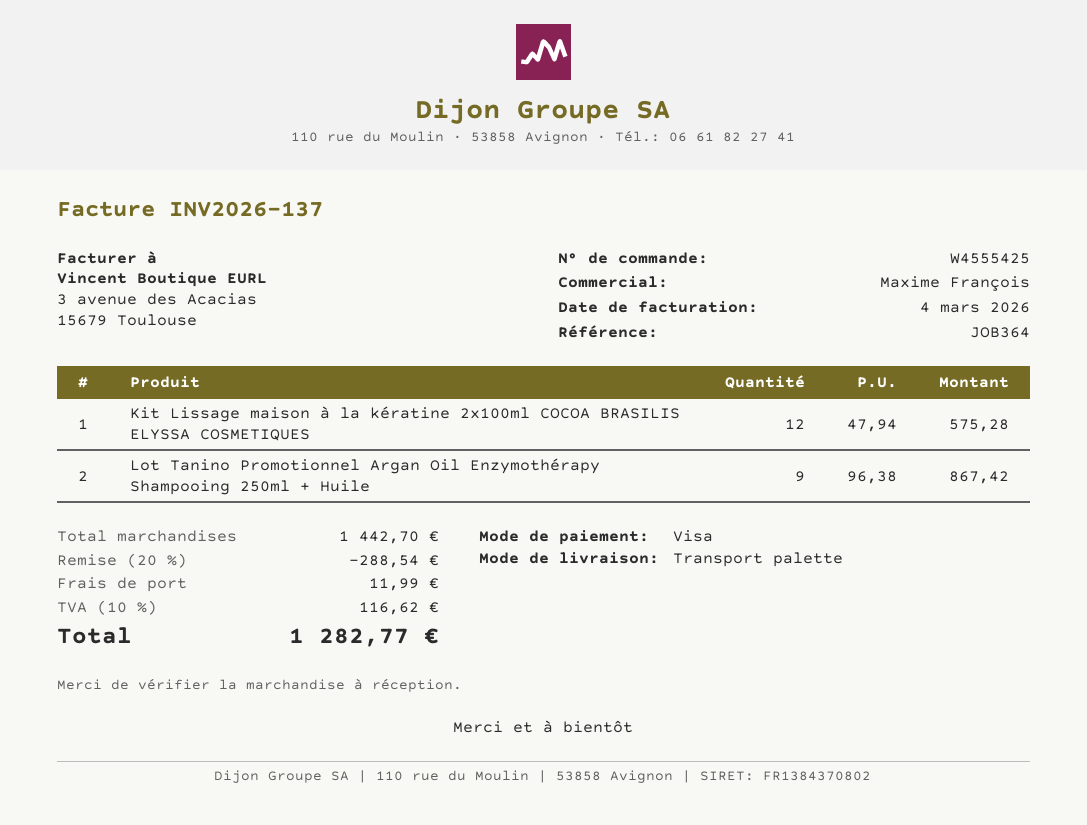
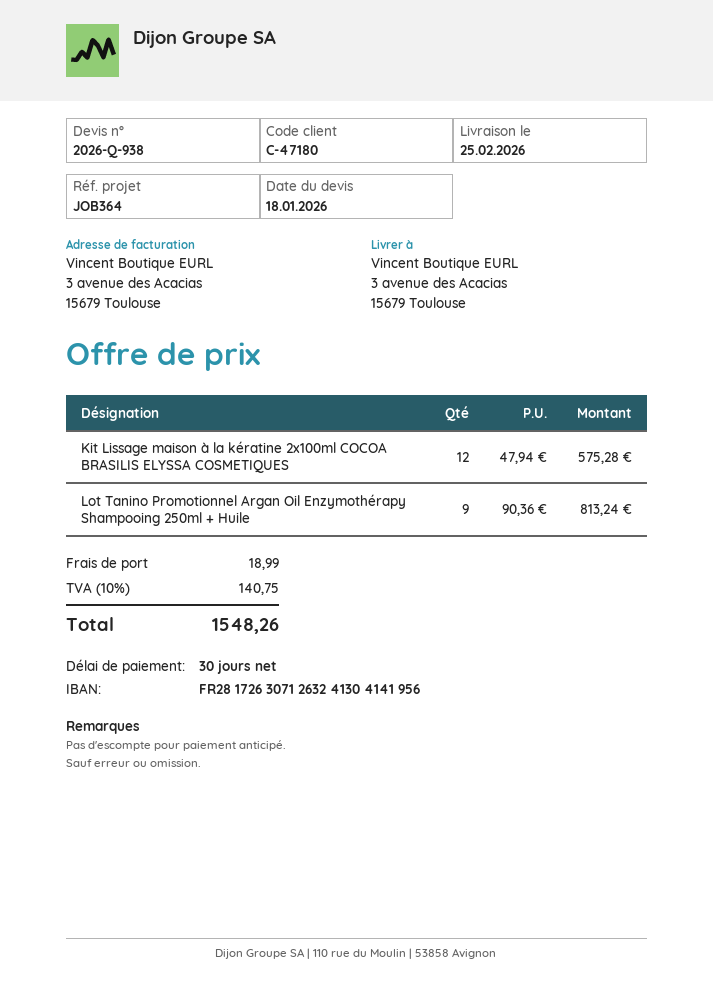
Lot Tanino Promotionnel Argan Oil Enzymothérapy Shampooing 250ml + Huile: 9 x 96.38 = 867.42 -> 9 x 90.36 = 813.24
discount: 20% = 288.54 -> none
shipping: 11.99 -> 18.99
tax: 10% = 116.62 -> 10% = 140.75
total: 1282.77 -> 1548.26

